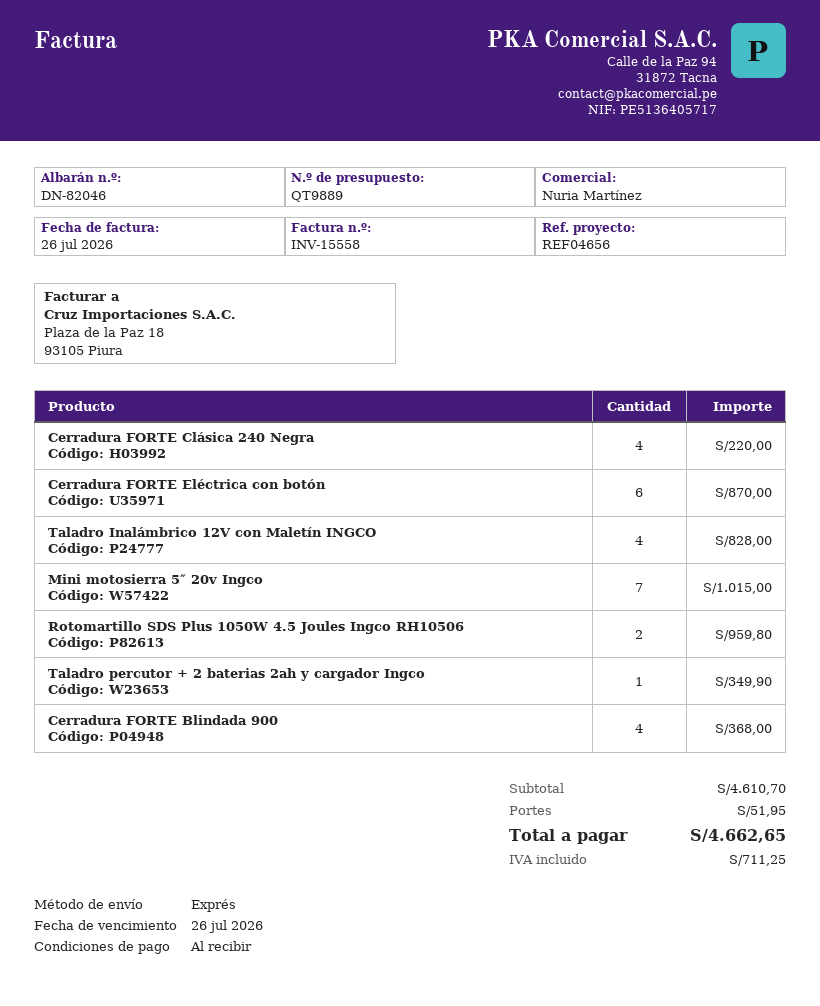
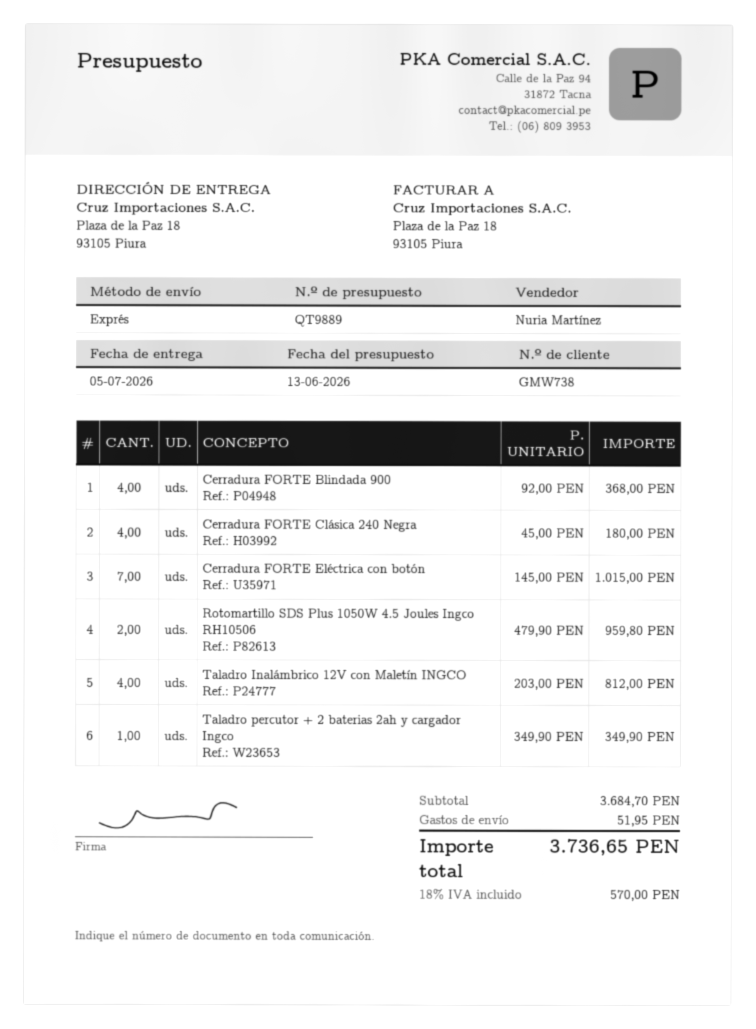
Cerradura FORTE Clásica 240 Negra: 4 for 220.00 -> 4 for 180.00
Cerradura FORTE Eléctrica con botón: 6 for 870.00 -> 7 for 1015.00
Taladro Inalámbrico 12V con Maletín INGCO: 4 for 828.00 -> 4 for 812.00
Mini motosierra 5″ 20v Ingco: 7 for 1015.00 -> none
subtotal: 4610.70 -> 3684.70
tax: 711.25 -> 570.00
total: 4662.65 -> 3736.65

